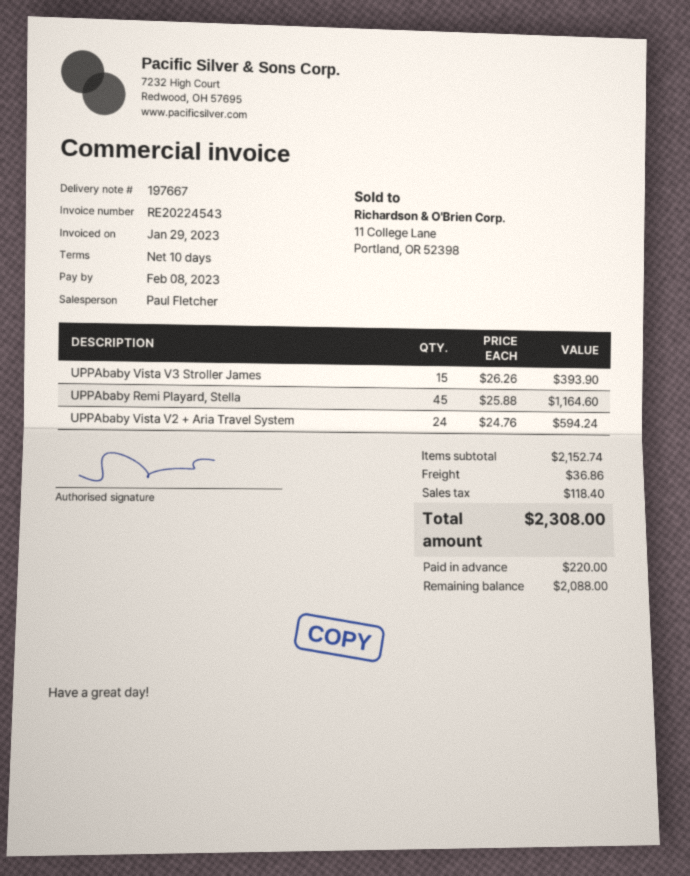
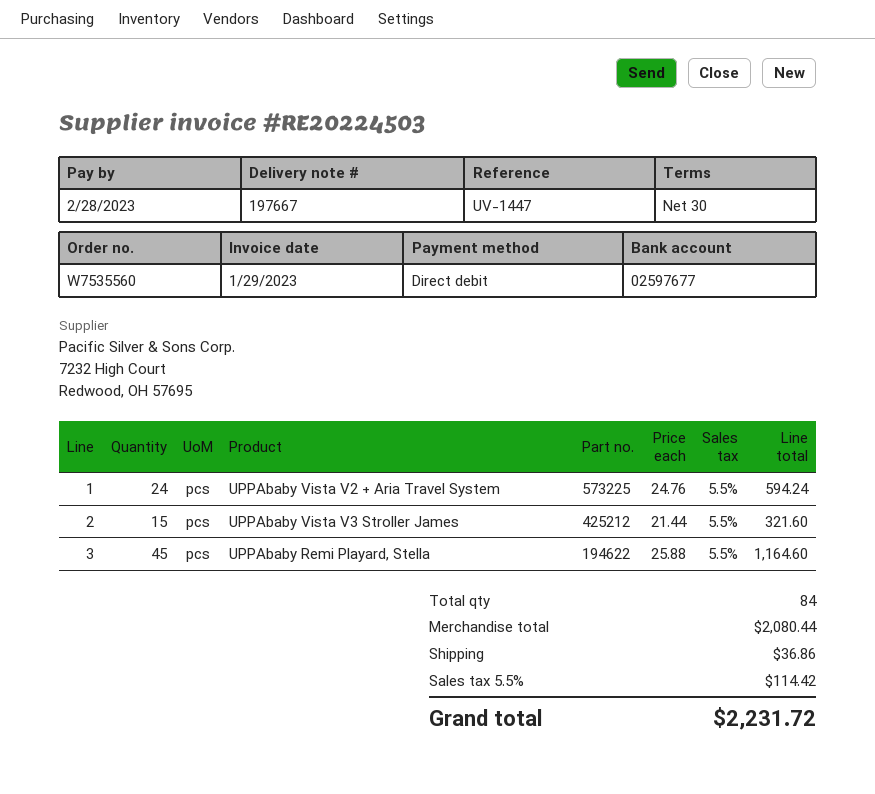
invoice number: RE20224543 -> RE20224503
payment terms: 10 days -> 30 days
due date: 2023-02-08 -> 2023-02-28
UPPAbaby Vista V3 Stroller James: 15 x 26.26 = 393.90 -> 15 x 21.44 = 321.60
subtotal: 2152.74 -> 2080.44
tax: 118.40 -> 114.42
total: 2308.00 -> 2231.72

